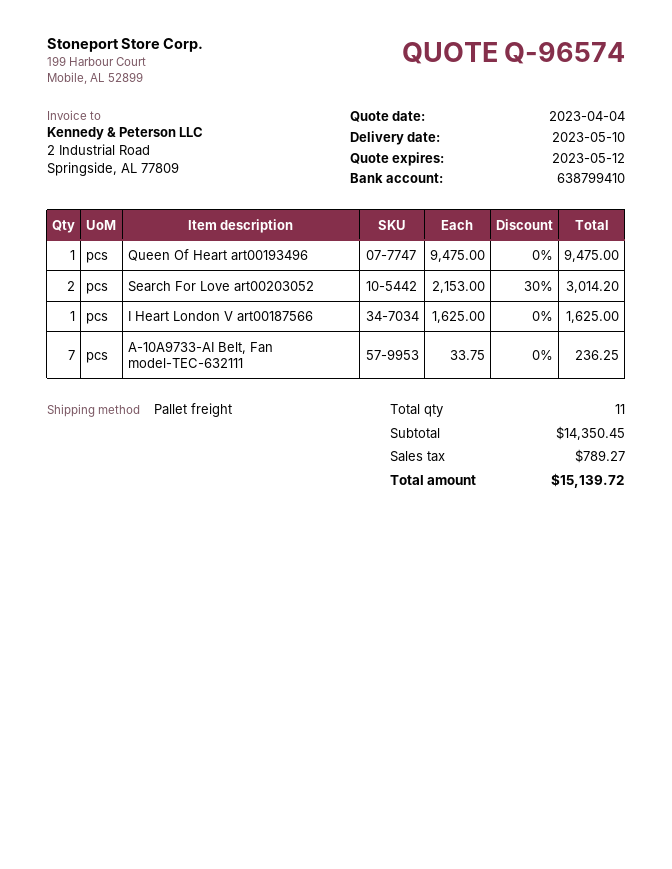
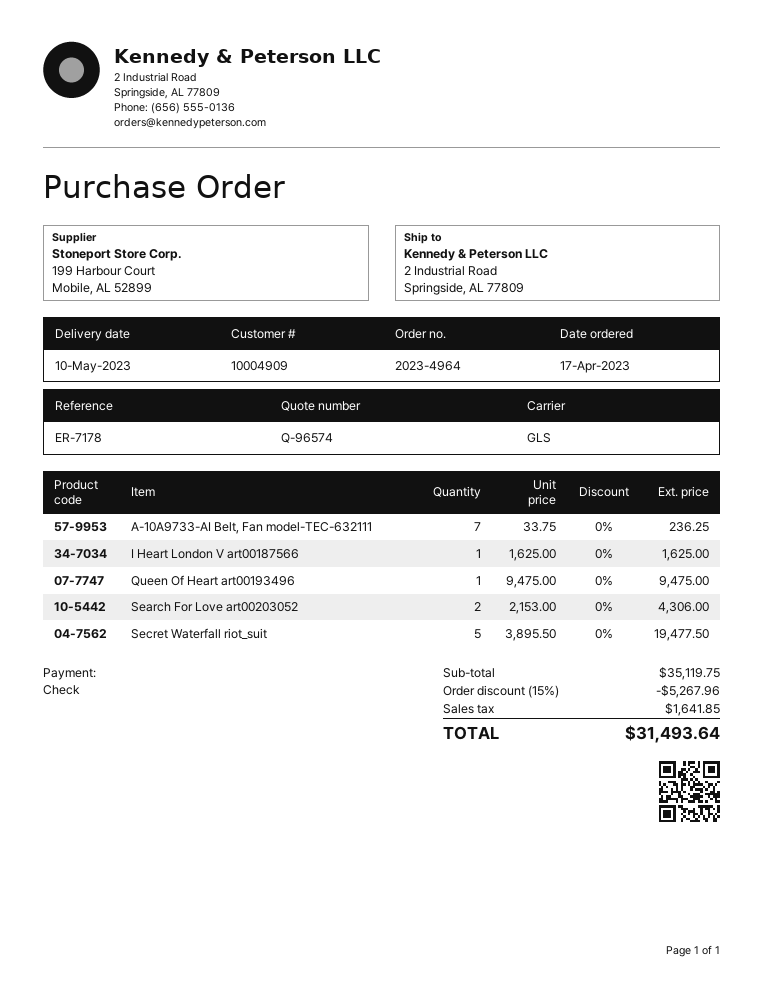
shipping method: pallet freight -> GLS
Search For Love art00203052: 2 x 2153.00 - 30% = 3014.20 -> 2 x 2153.00 = 4306.00
Secret Waterfall riot_suit: none -> 5 x 3895.50 = 19477.50
subtotal: 14350.45 -> 35119.75
discount: none -> 15% = 5267.96
tax: 789.27 -> 1641.85
total: 15139.72 -> 31493.64

